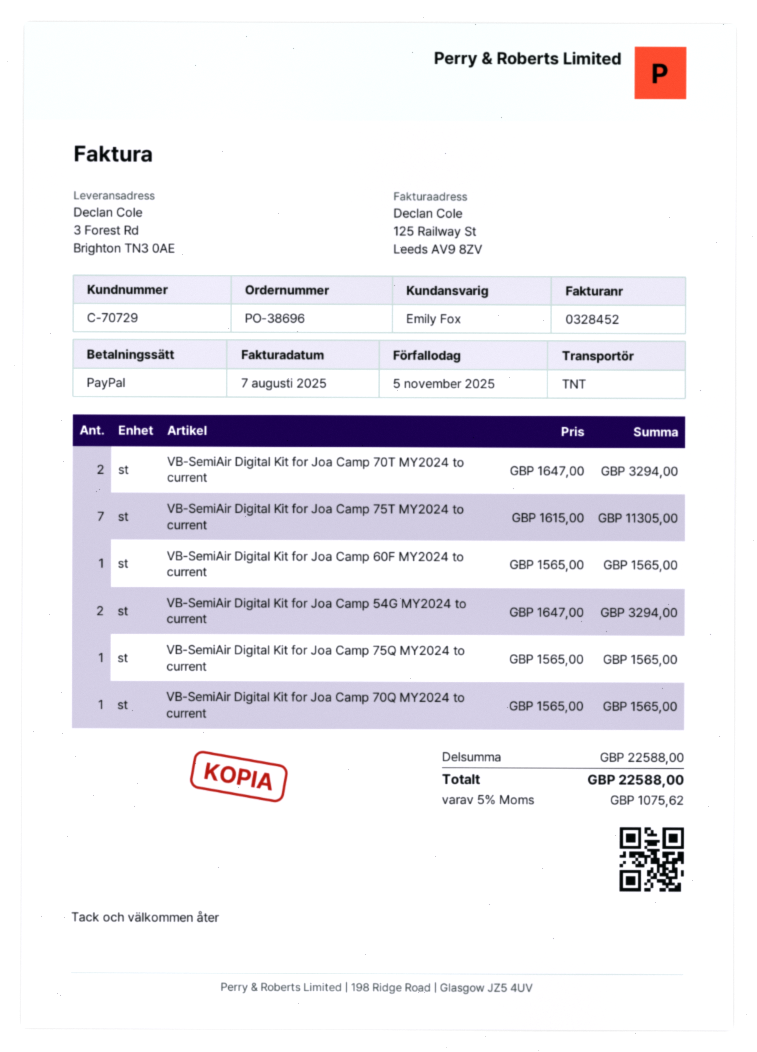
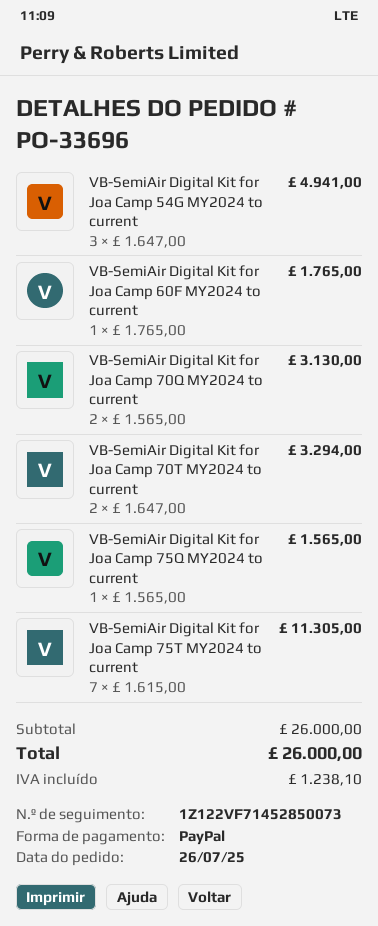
order number: PO-38696 -> PO-33696
VB-SemiAir Digital Kit for Joa Camp 60F MY2024 to current: 1 x 1565.00 = 1565.00 -> 1 x 1765.00 = 1765.00
VB-SemiAir Digital Kit for Joa Camp 54G MY2024 to current: 2 x 1647.00 = 3294.00 -> 3 x 1647.00 = 4941.00
VB-SemiAir Digital Kit for Joa Camp 70Q MY2024 to current: 1 x 1565.00 = 1565.00 -> 2 x 1565.00 = 3130.00
subtotal: 22588.00 -> 26000.00
tax: 1075.62 -> 1238.10
total: 22588.00 -> 26000.00

